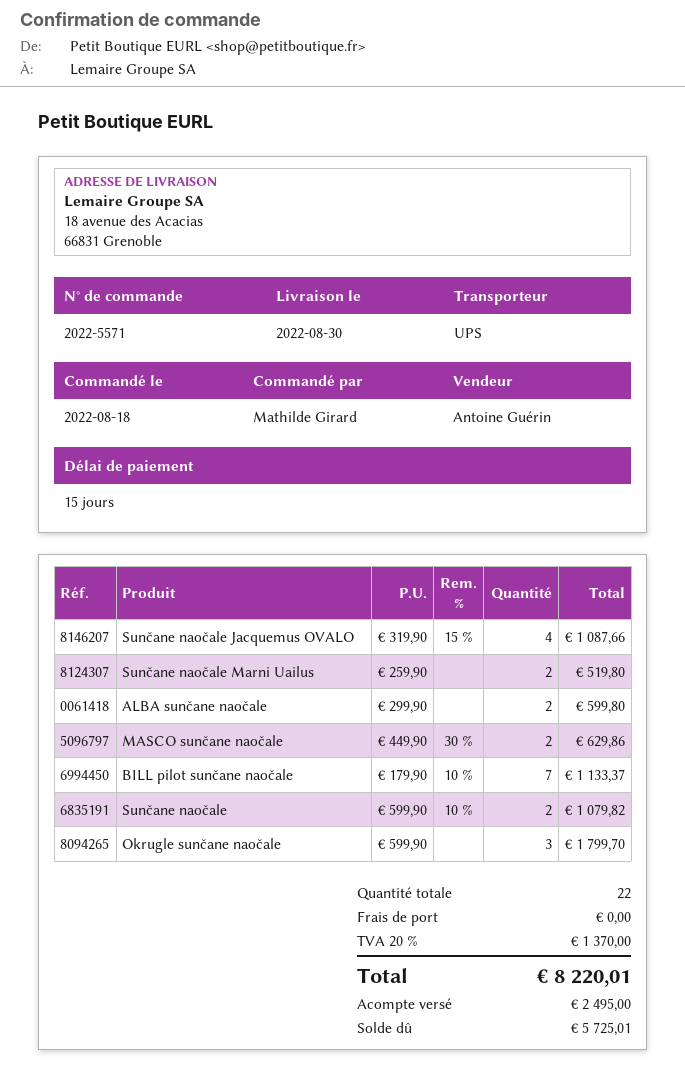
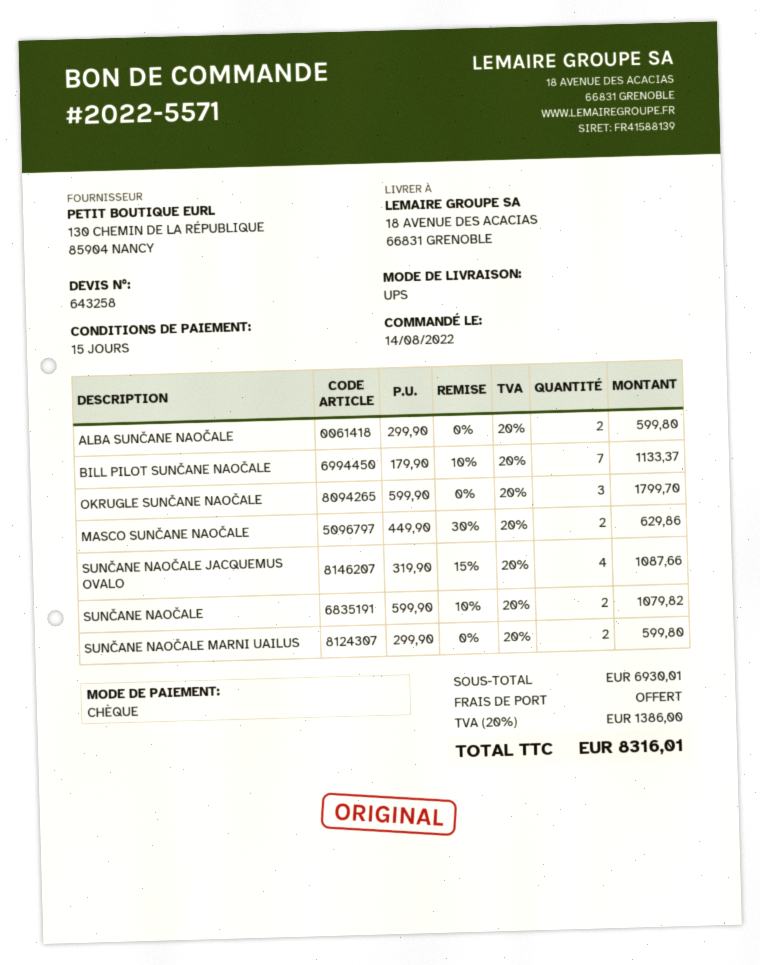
order date: 2022-08-18 -> 2022-08-14
Sunčane naočale Marni Uailus: 2 x 259.90 = 519.80 -> 2 x 299.90 = 599.80
tax: 20% = 1370.00 -> 20% = 1386.00
total: 8220.01 -> 8316.01

